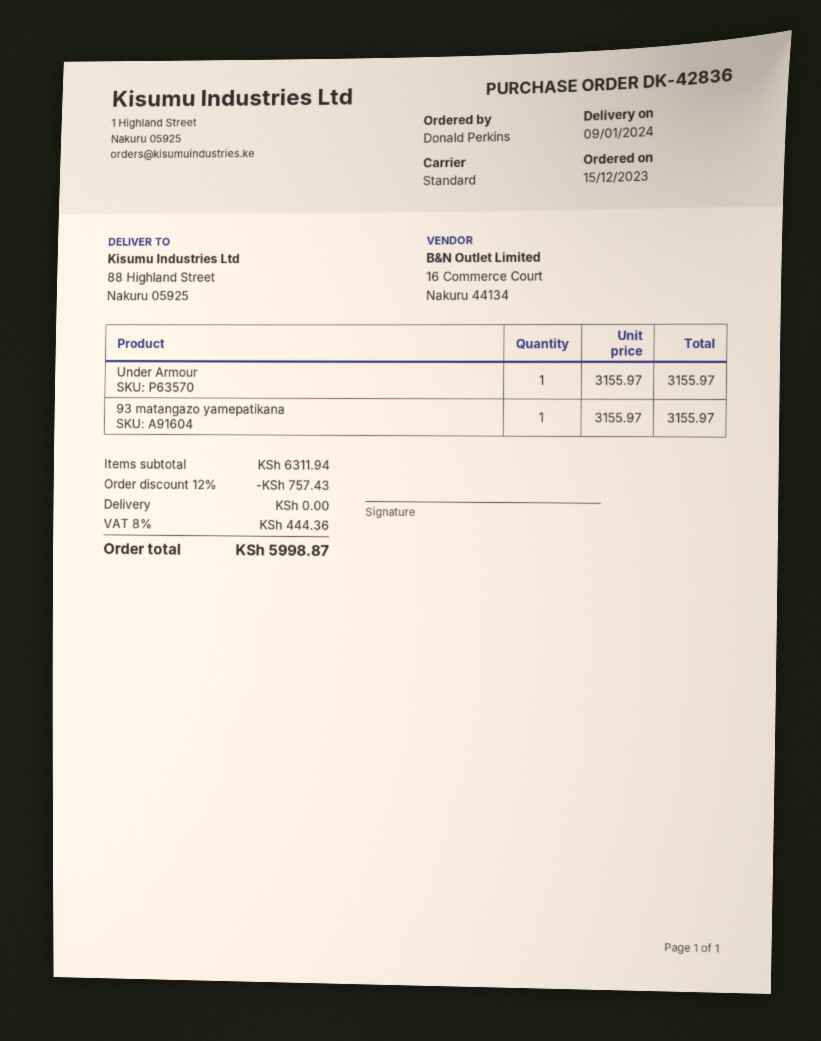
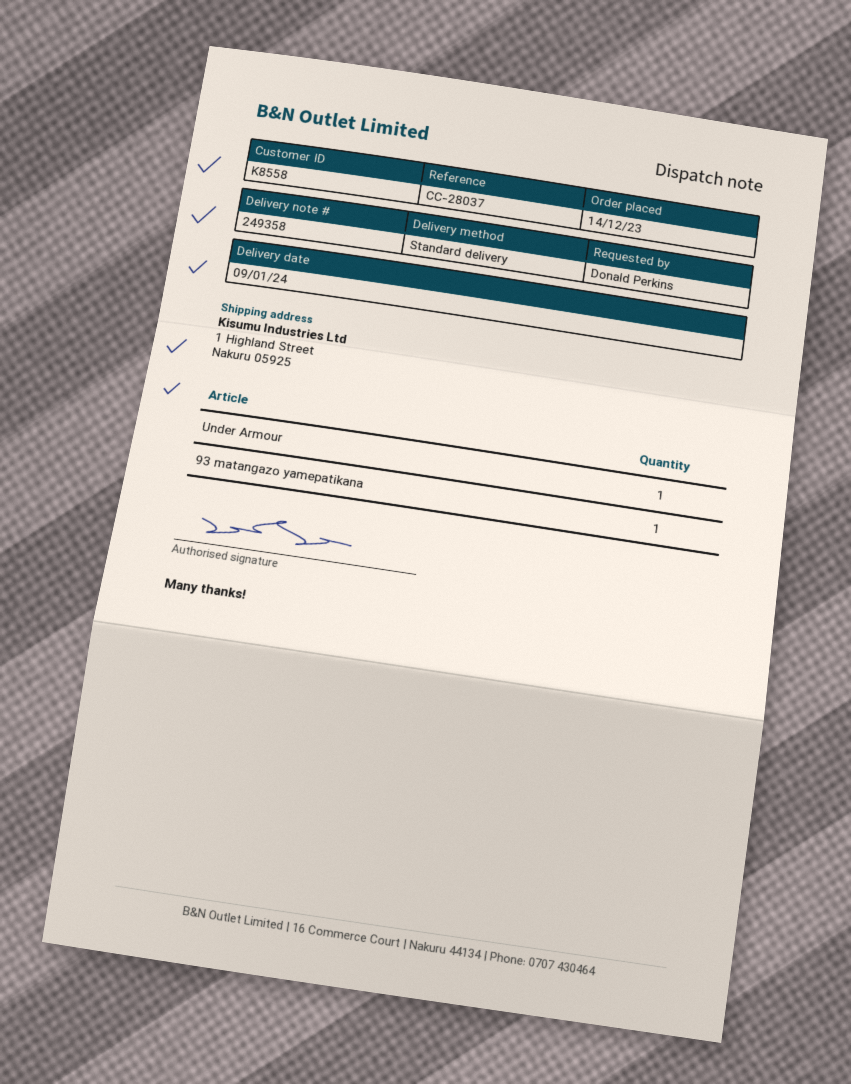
order date: 2023-12-15 -> 2023-12-14
ship to: 88 Highland Street, Nakuru 05925 -> 1 Highland Street, Nakuru 05925

